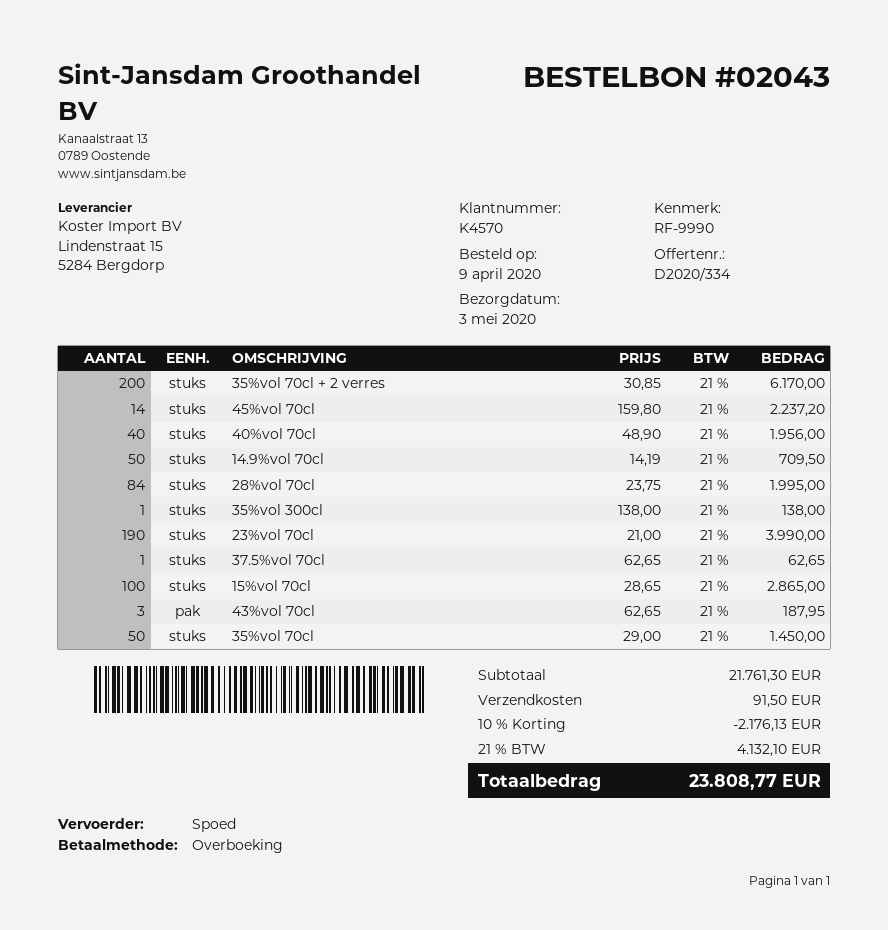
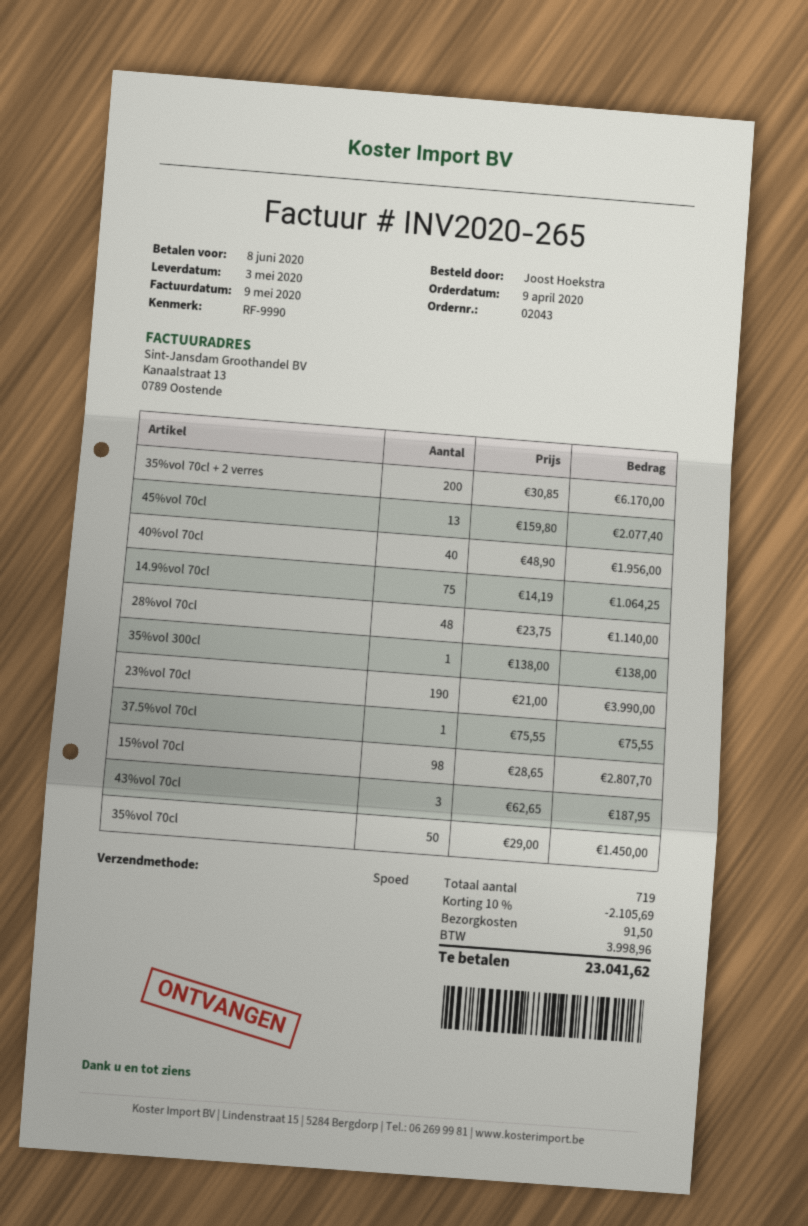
45%vol 70cl: 14 x 159.80 = 2237.20 -> 13 x 159.80 = 2077.40
14.9%vol 70cl: 50 x 14.19 = 709.50 -> 75 x 14.19 = 1064.25
28%vol 70cl: 84 x 23.75 = 1995.00 -> 48 x 23.75 = 1140.00
37.5%vol 70cl: 1 x 62.65 = 62.65 -> 1 x 75.55 = 75.55
15%vol 70cl: 100 x 28.65 = 2865.00 -> 98 x 28.65 = 2807.70
discount: 10% = 2176.13 -> 10% = 2105.69
tax: 4132.10 -> 3998.96
total: 23808.77 -> 23041.62

